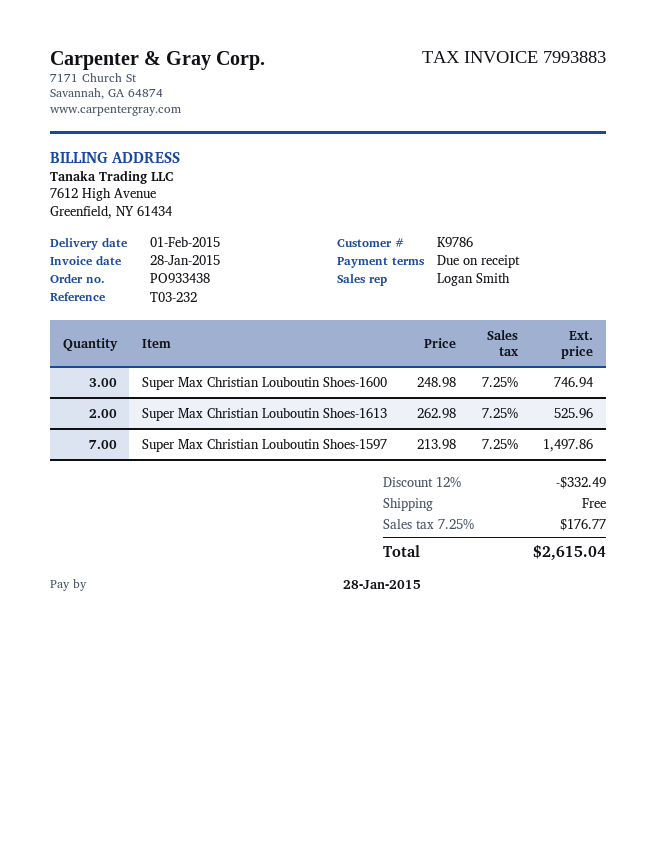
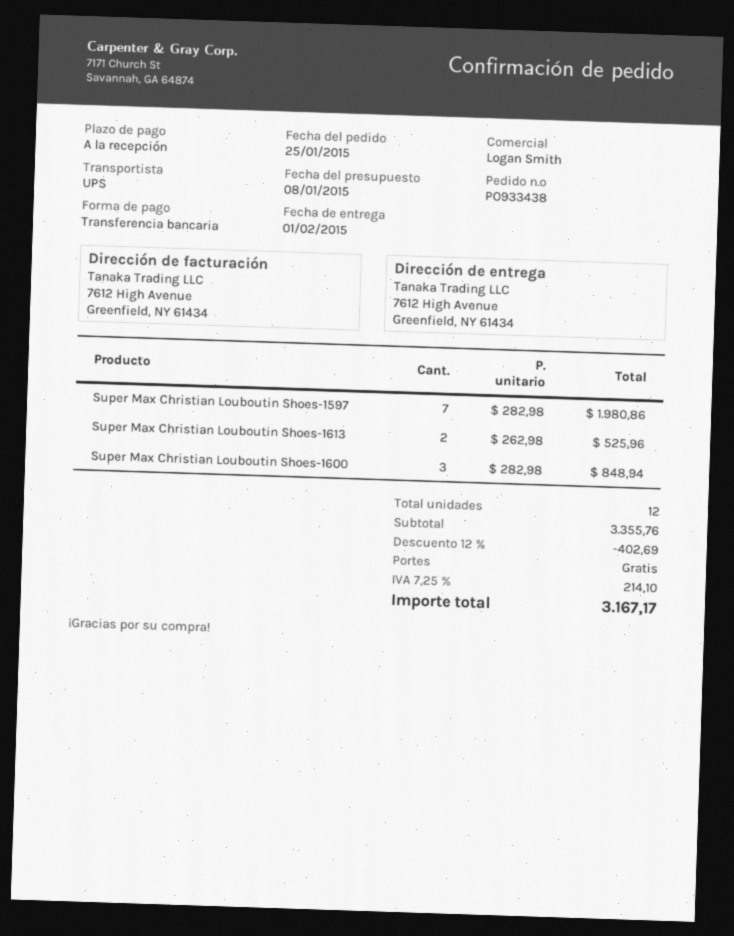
Super Max Christian Louboutin Shoes-1600: 3 x 248.98 = 746.94 -> 3 x 282.98 = 848.94
Super Max Christian Louboutin Shoes-1597: 7 x 213.98 = 1497.86 -> 7 x 282.98 = 1980.86
discount: 12% = 332.49 -> 12% = 402.69
tax: 7.25% = 176.77 -> 7.25% = 214.10
total: 2615.04 -> 3167.17

